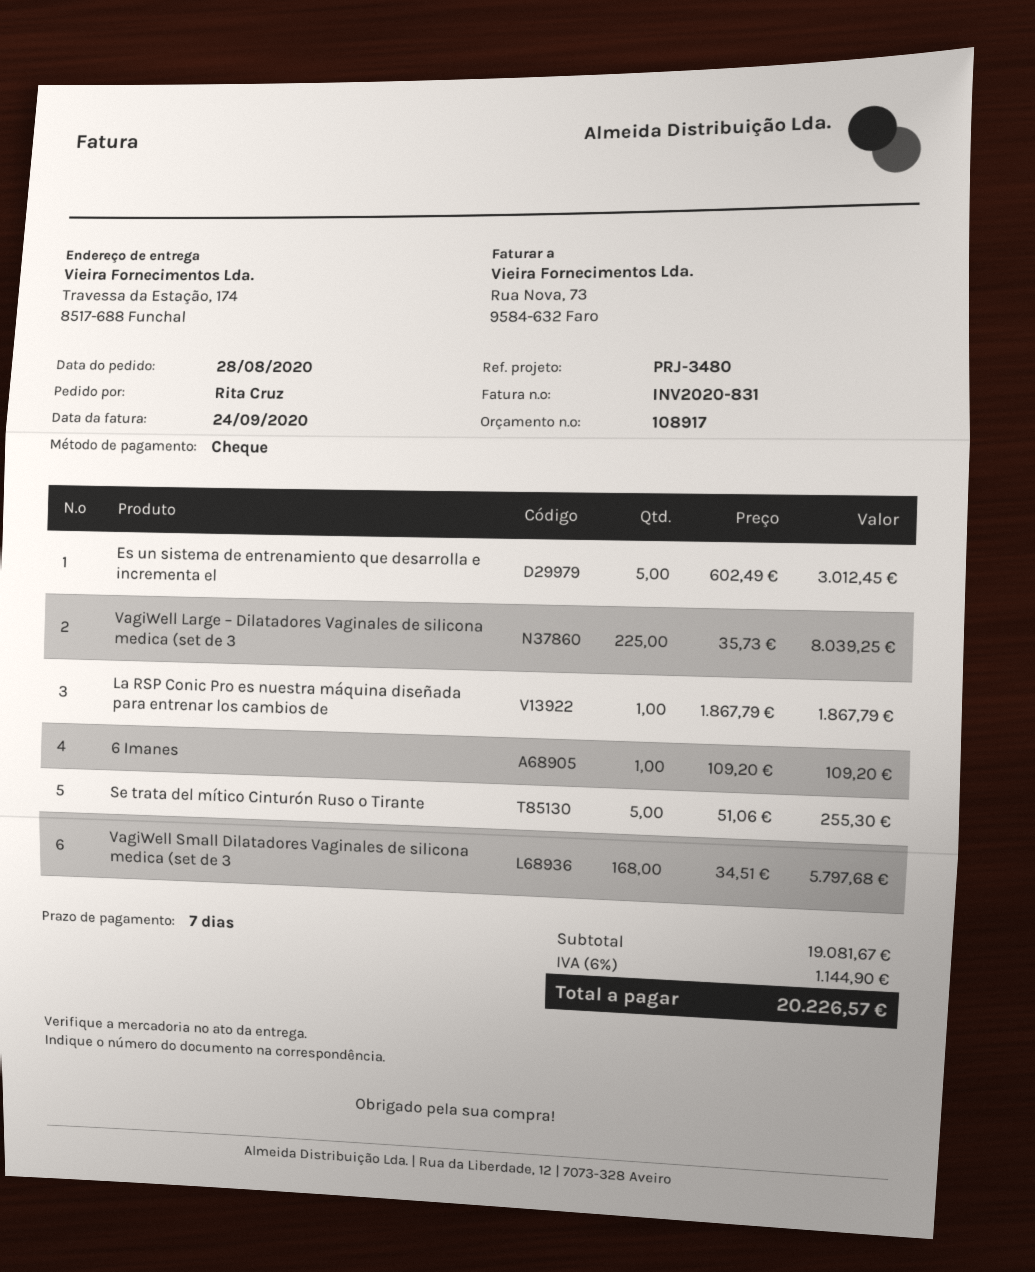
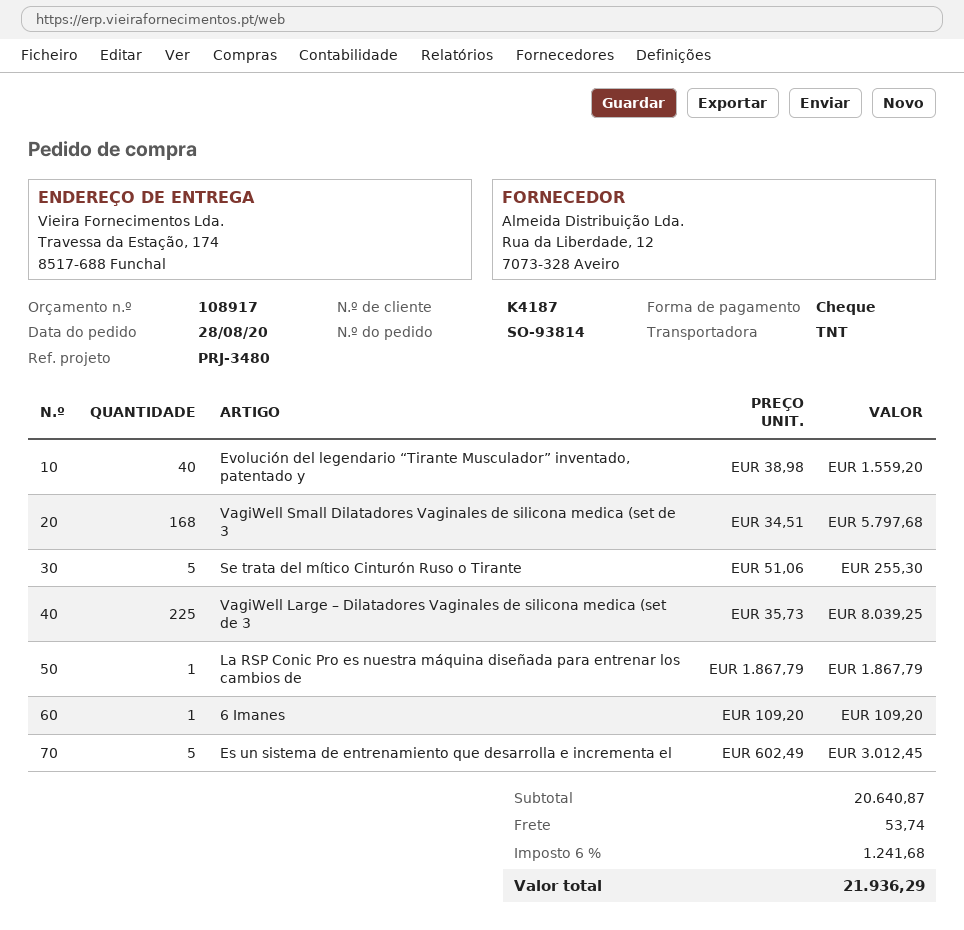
Evolución del legendario “Tirante Musculador” inventado, patentado y: none -> 40 x 38.98 = 1559.20
subtotal: 19081.67 -> 20640.87
shipping: none -> 53.74
tax: 6% = 1144.90 -> 6% = 1241.68
total: 20226.57 -> 21936.29

